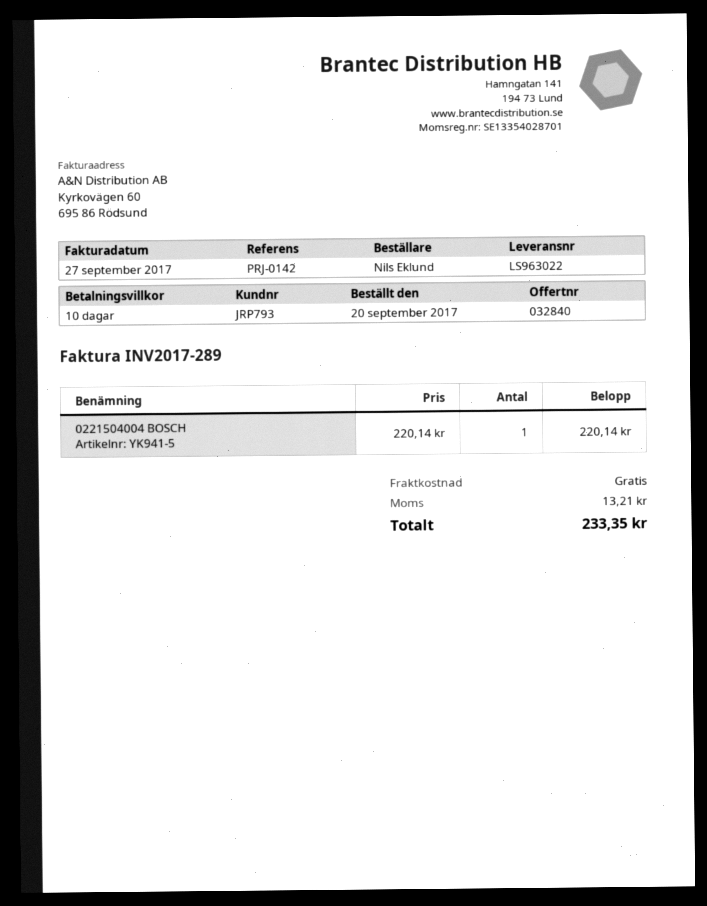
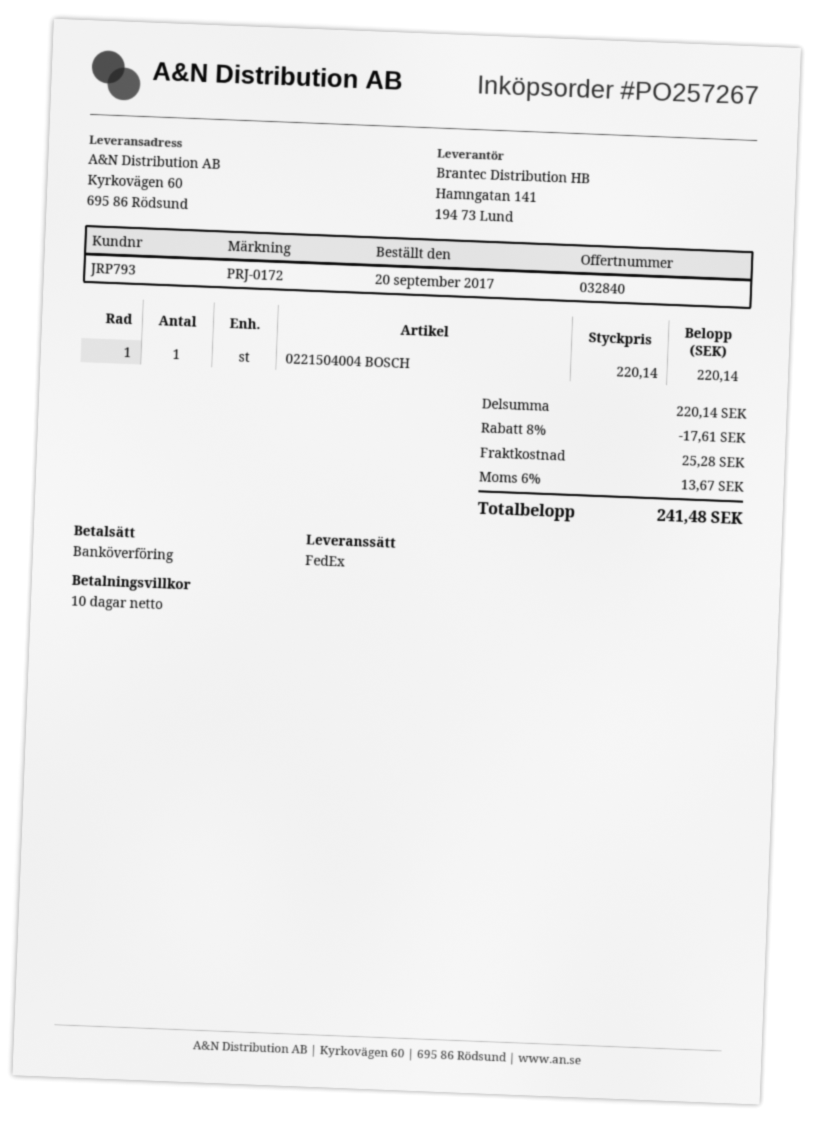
reference: PRJ-0142 -> PRJ-0172
discount: none -> 8% = 17.61
shipping: 0.00 -> 25.28
tax: 13.21 -> 13.67
total: 233.35 -> 241.48

